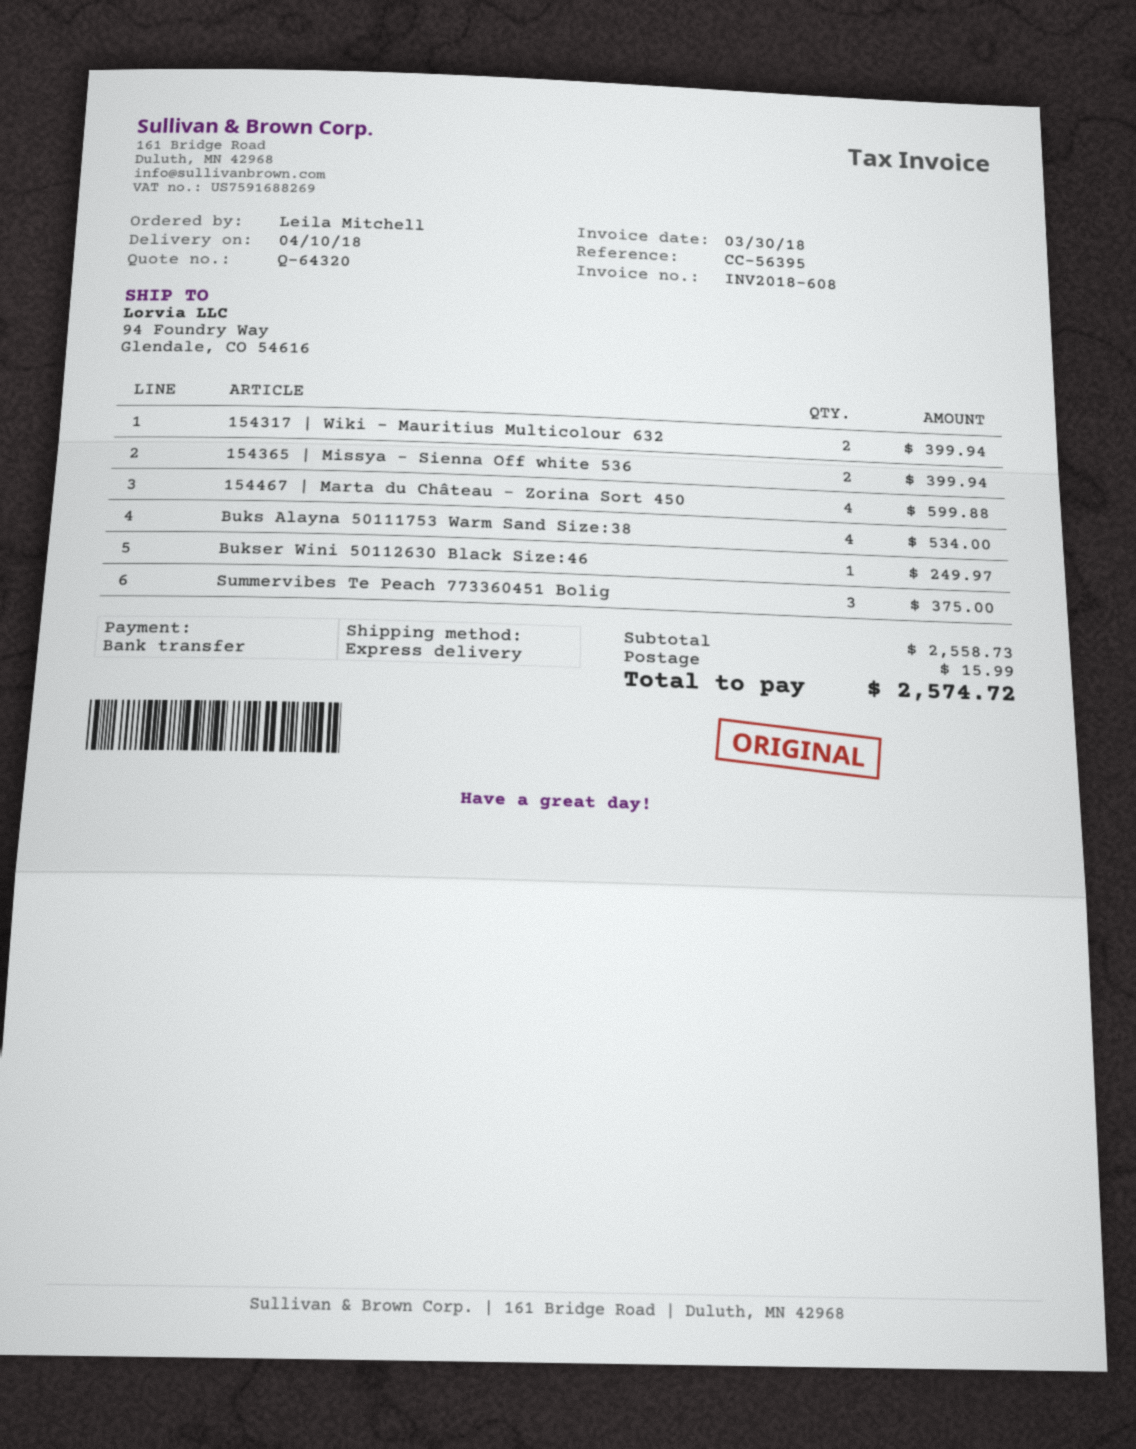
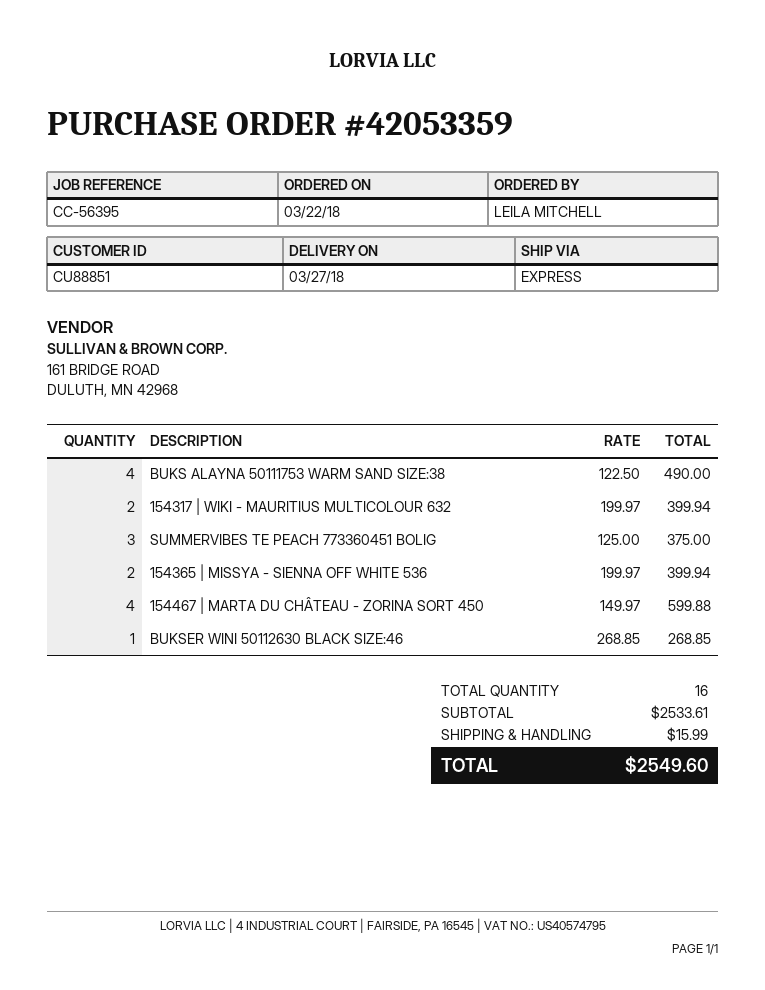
delivery date: 2018-04-10 -> 2018-03-27
Buks Alayna 50111753 Warm Sand Size:38: 4 for 534.00 -> 4 for 490.00
Bukser Wini 50112630 Black Size:46: 1 for 249.97 -> 1 for 268.85
subtotal: 2558.73 -> 2533.61
total: 2574.72 -> 2549.60

